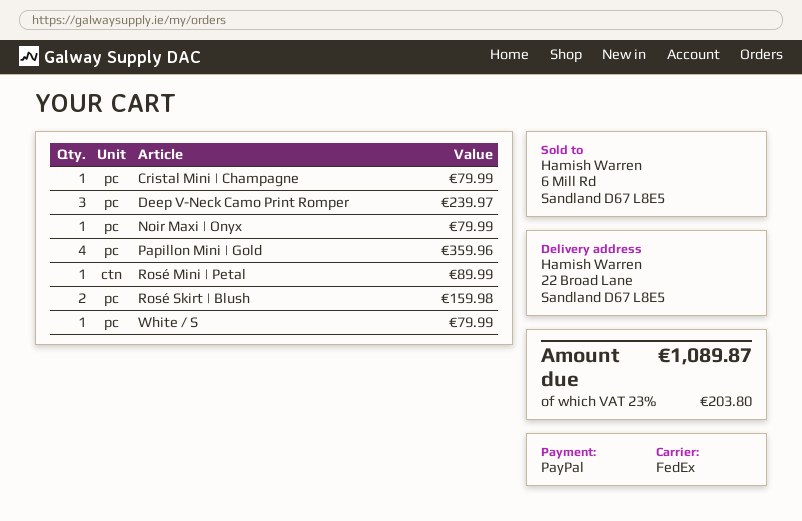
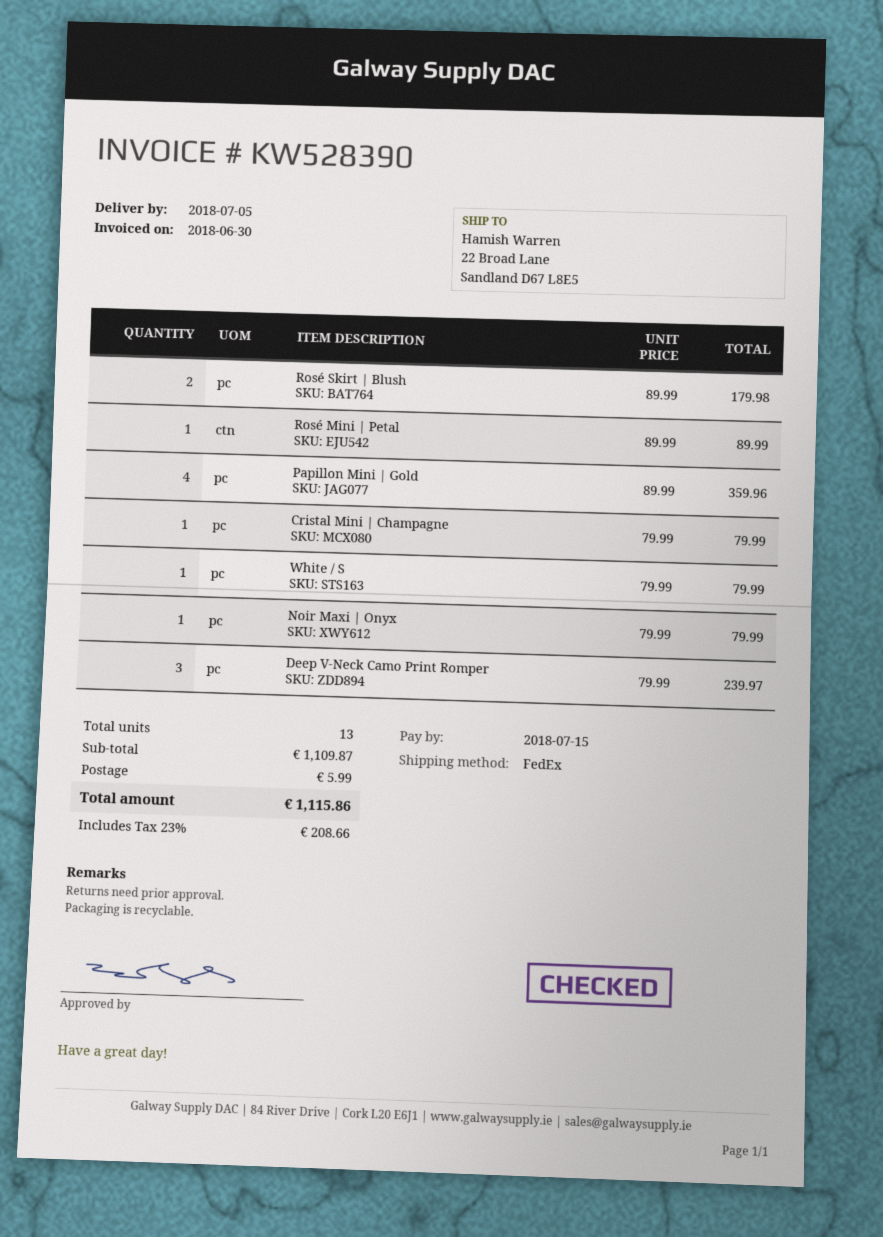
Rosé Skirt | Blush: 2 for 159.98 -> 2 for 179.98
shipping: none -> 5.99
tax: 23% = 203.80 -> 23% = 208.66
total: 1089.87 -> 1115.86

